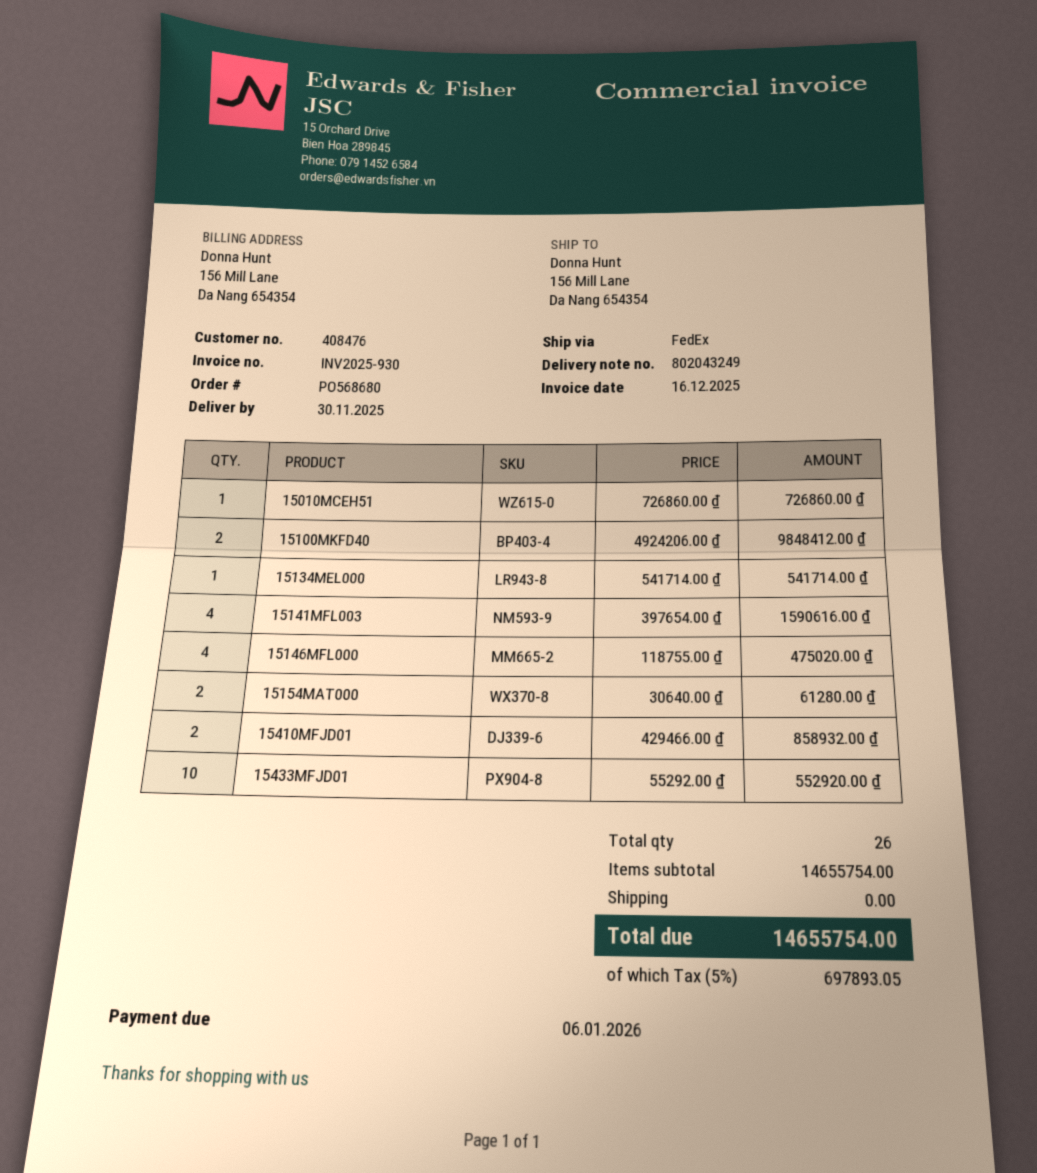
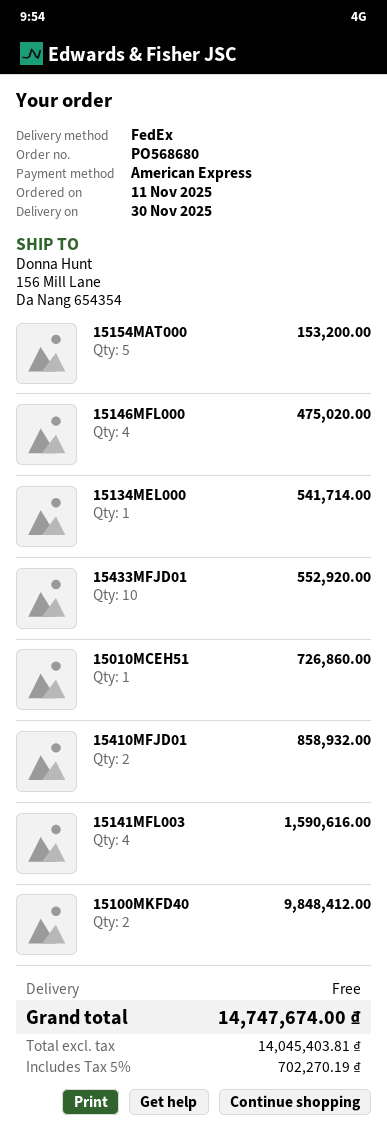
15154MAT000: 2 for 61280.00 -> 5 for 153200.00
tax: 5% = 697893.05 -> 5% = 702270.19
total: 14655754.00 -> 14747674.00

